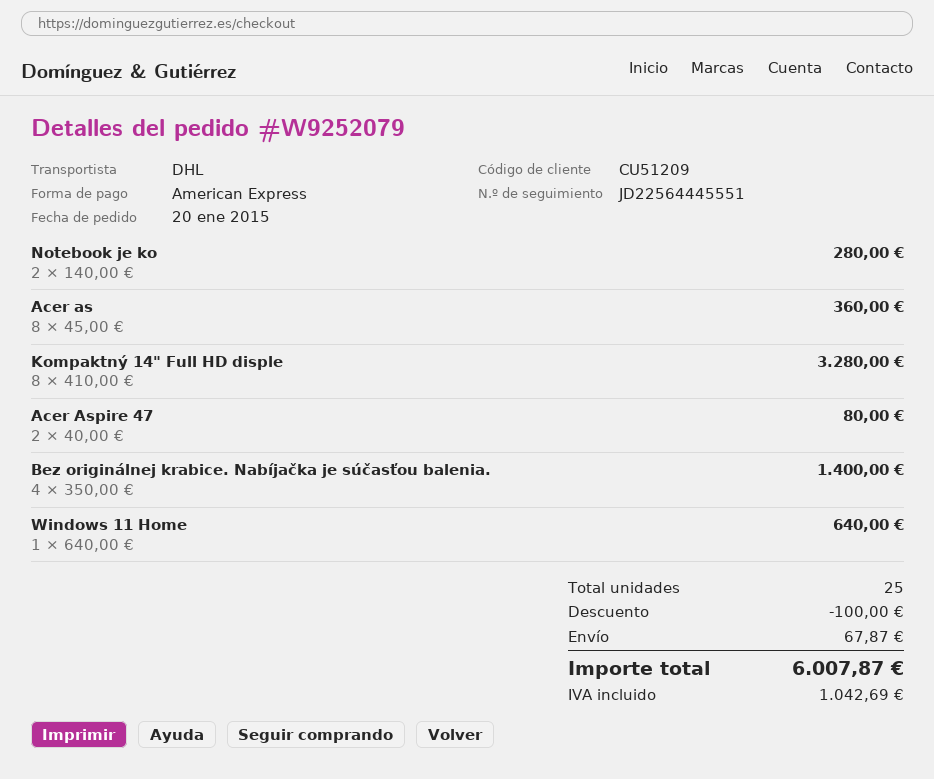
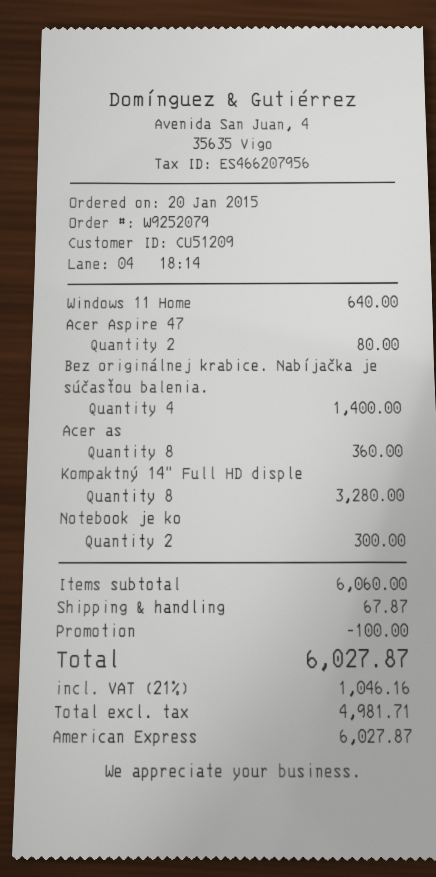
Notebook je ko: 2 for 280.00 -> 2 for 300.00
tax: 1042.69 -> 1046.16
total: 6007.87 -> 6027.87

